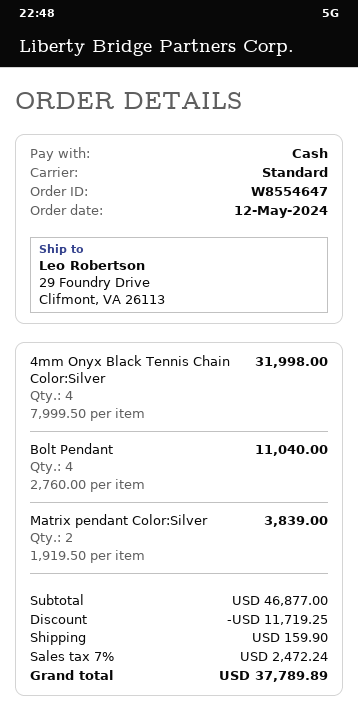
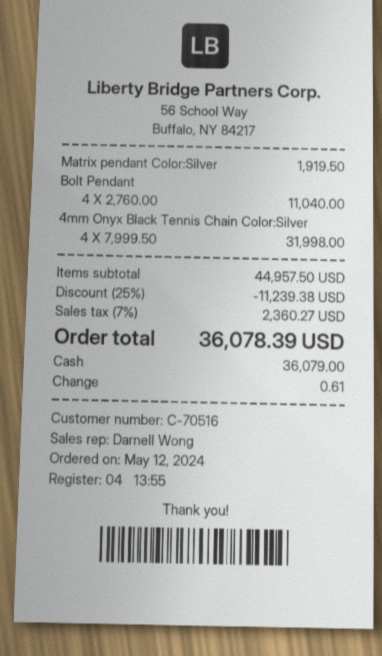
Matrix pendant Color:Silver: 2 x 1919.50 = 3839.00 -> 1 x 1919.50 = 1919.50
subtotal: 46877.00 -> 44957.50
discount: 11719.25 -> 11239.38
shipping: 159.90 -> none
tax: 7% = 2472.24 -> 7% = 2360.27
total: 37789.89 -> 36078.39

